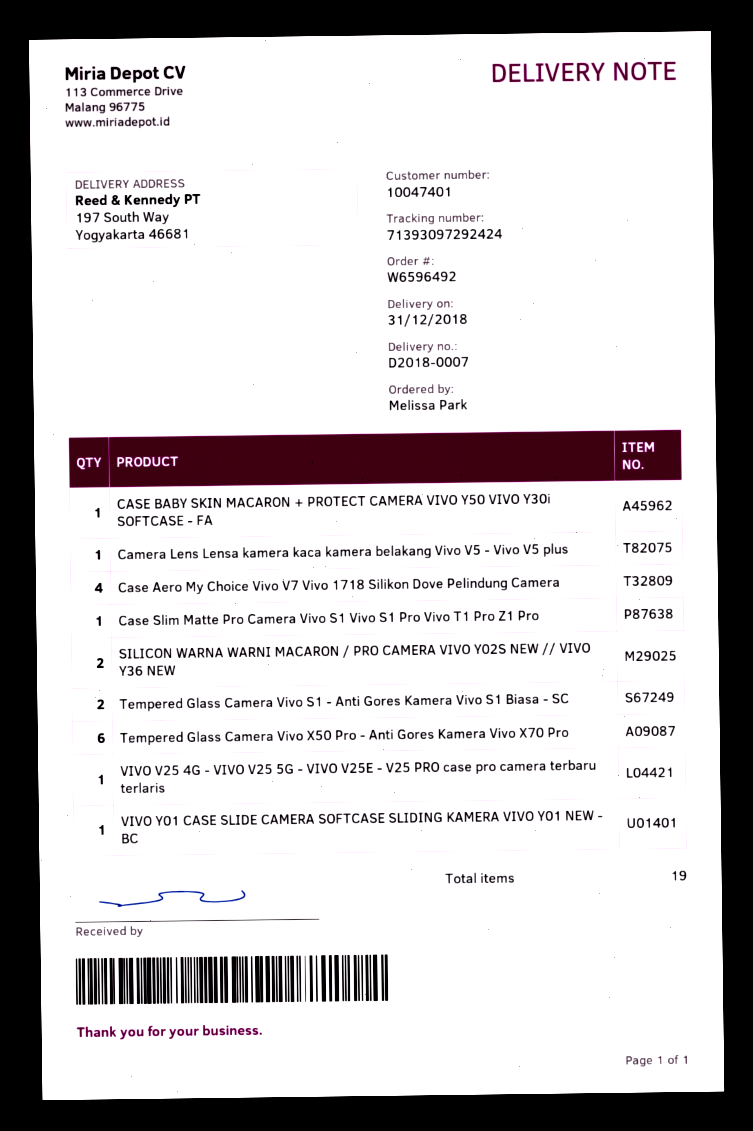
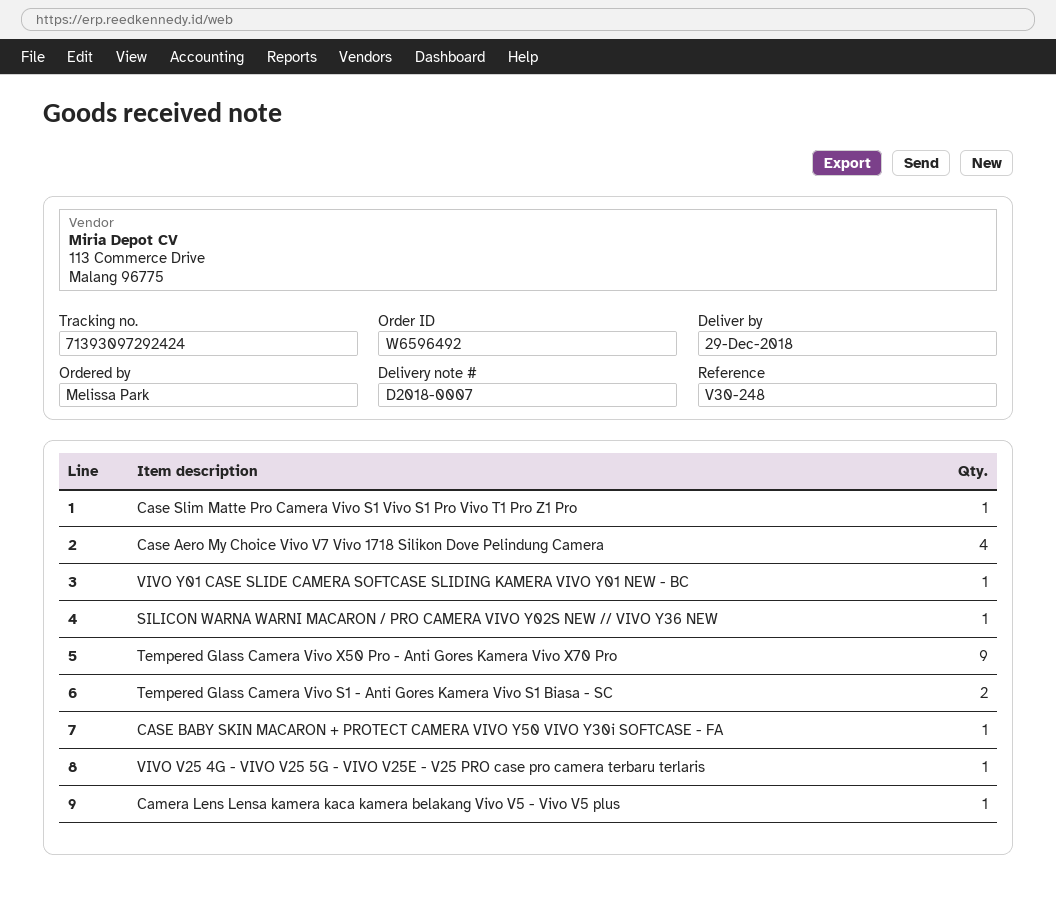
delivery date: 2018-12-31 -> 2018-12-29
SILICON WARNA WARNI MACARON / PRO CAMERA VIVO Y02S NEW // VIVO Y36 NEW: 2 -> 1
Tempered Glass Camera Vivo X50 Pro - Anti Gores Kamera Vivo X70 Pro: 6 -> 9

